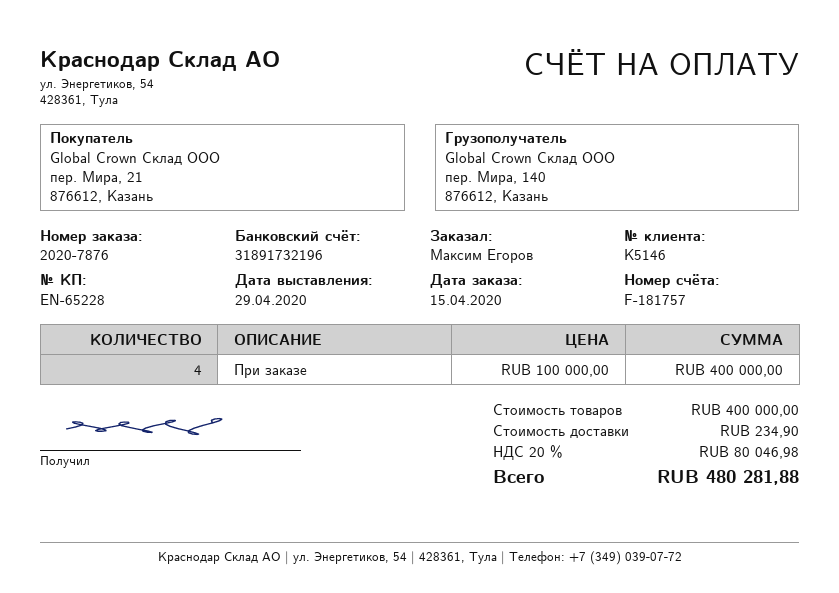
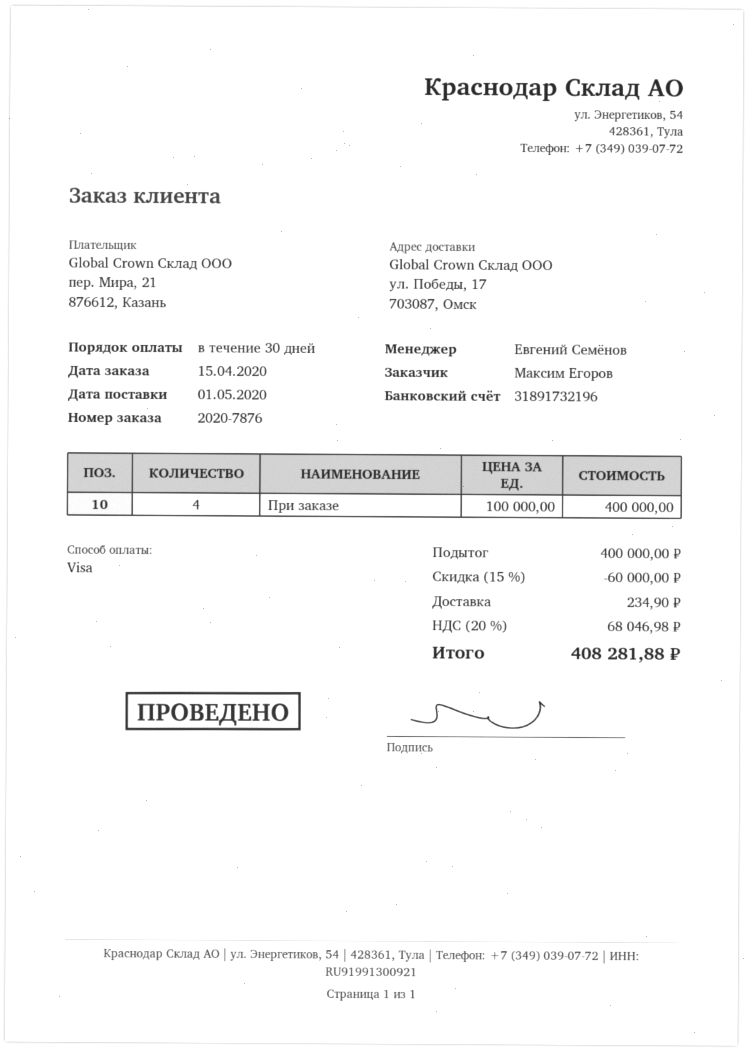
ship to: пер. Мира, 140, 876612, Казань -> ул. Победы, 17, 703087, Омск
discount: none -> 15% = 60000.00
tax: 20% = 80046.98 -> 20% = 68046.98
total: 480281.88 -> 408281.88

